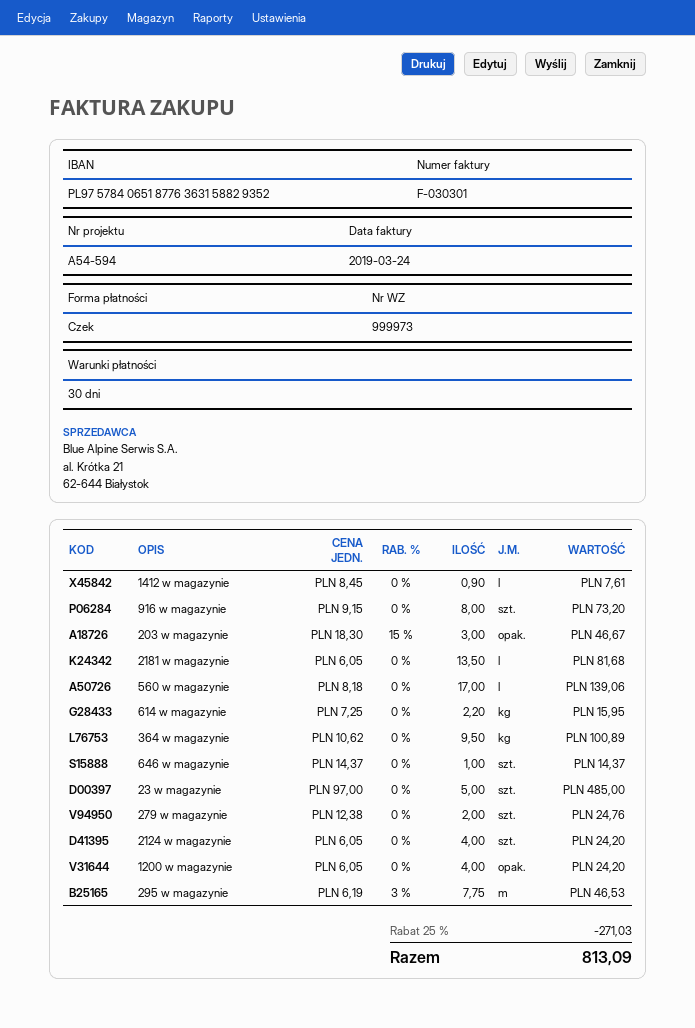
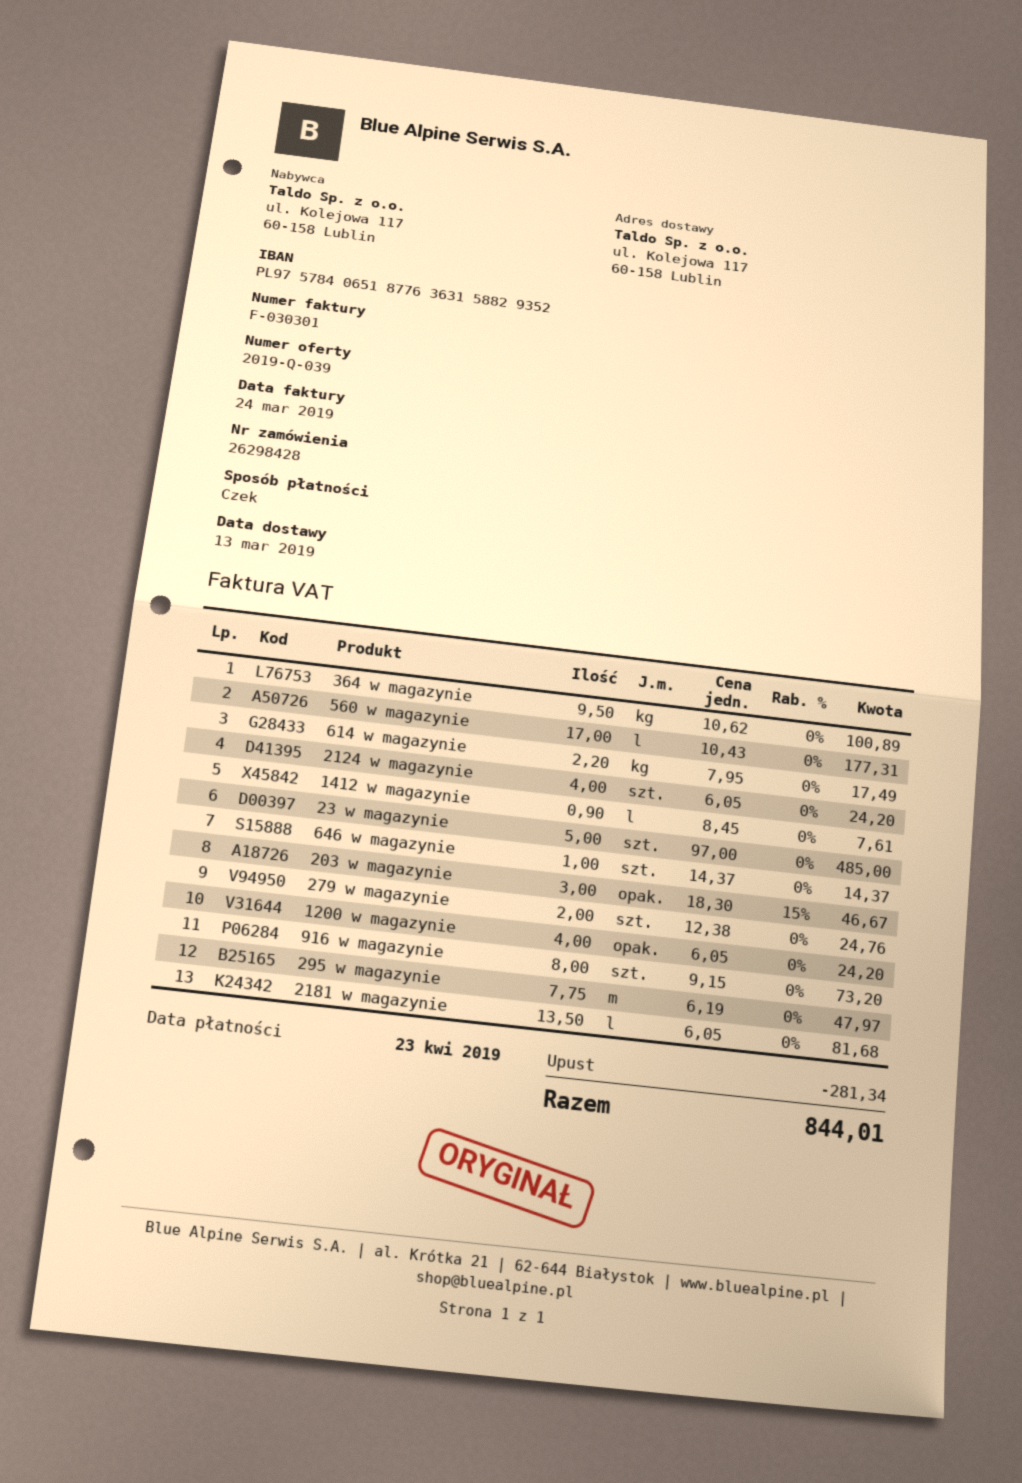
560 w magazynie: 17 x 8.18 = 139.06 -> 17 x 10.43 = 177.31
614 w magazynie: 2.2 x 7.25 = 15.95 -> 2.2 x 7.95 = 17.49
295 w magazynie: 7.75 x 6.19 - 3% = 46.53 -> 7.75 x 6.19 = 47.97
discount: 271.03 -> 281.34
total: 813.09 -> 844.01

